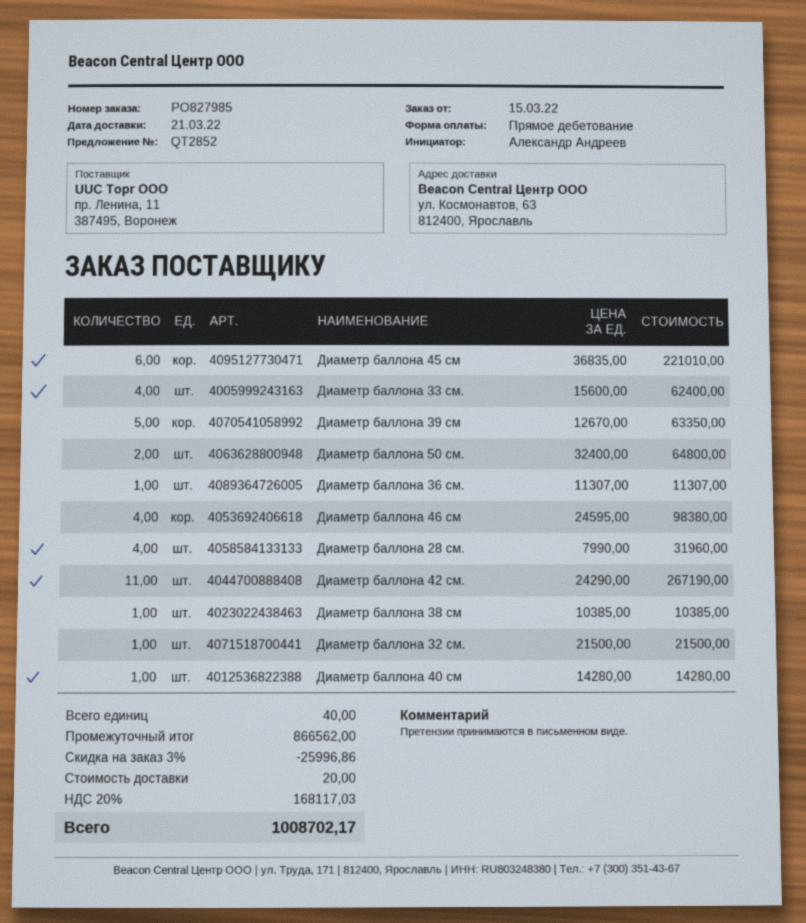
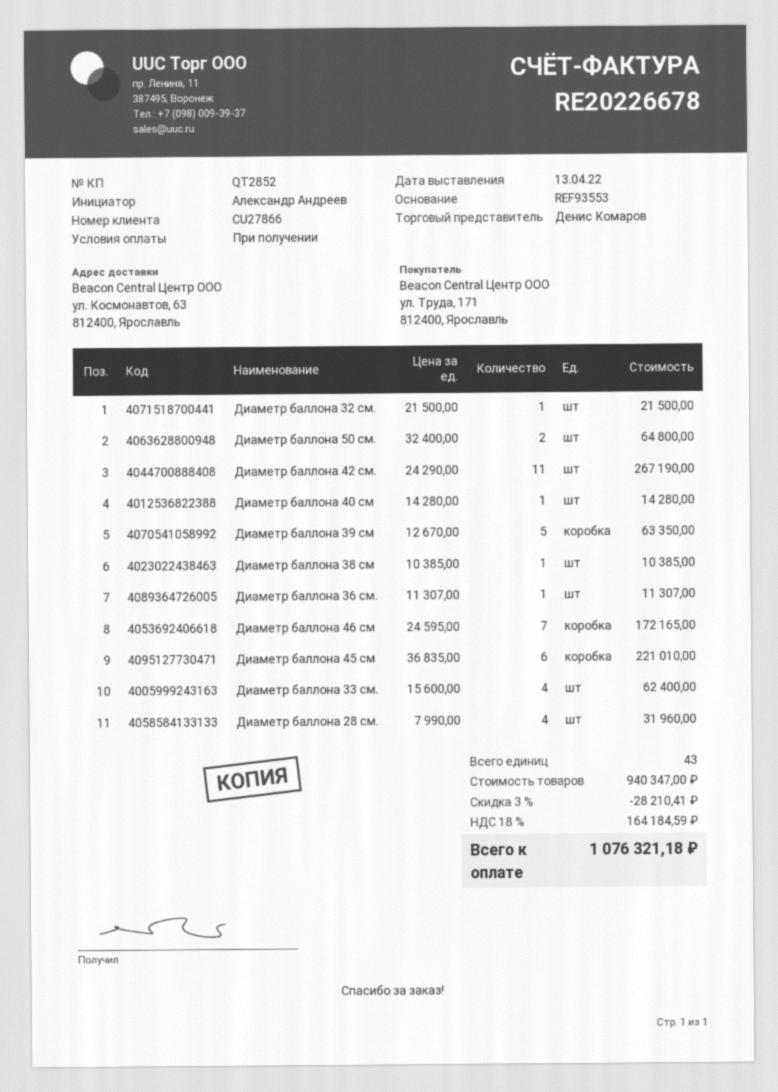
Диаметр баллона 46 см: 4 x 24595.00 = 98380.00 -> 7 x 24595.00 = 172165.00
total quantity: 40 -> 43
subtotal: 866562.00 -> 940347.00
discount: 3% = 25996.86 -> 3% = 28210.41
shipping: 20.00 -> none
tax: 20% = 168117.03 -> 18% = 164184.59
total: 1008702.17 -> 1076321.18

